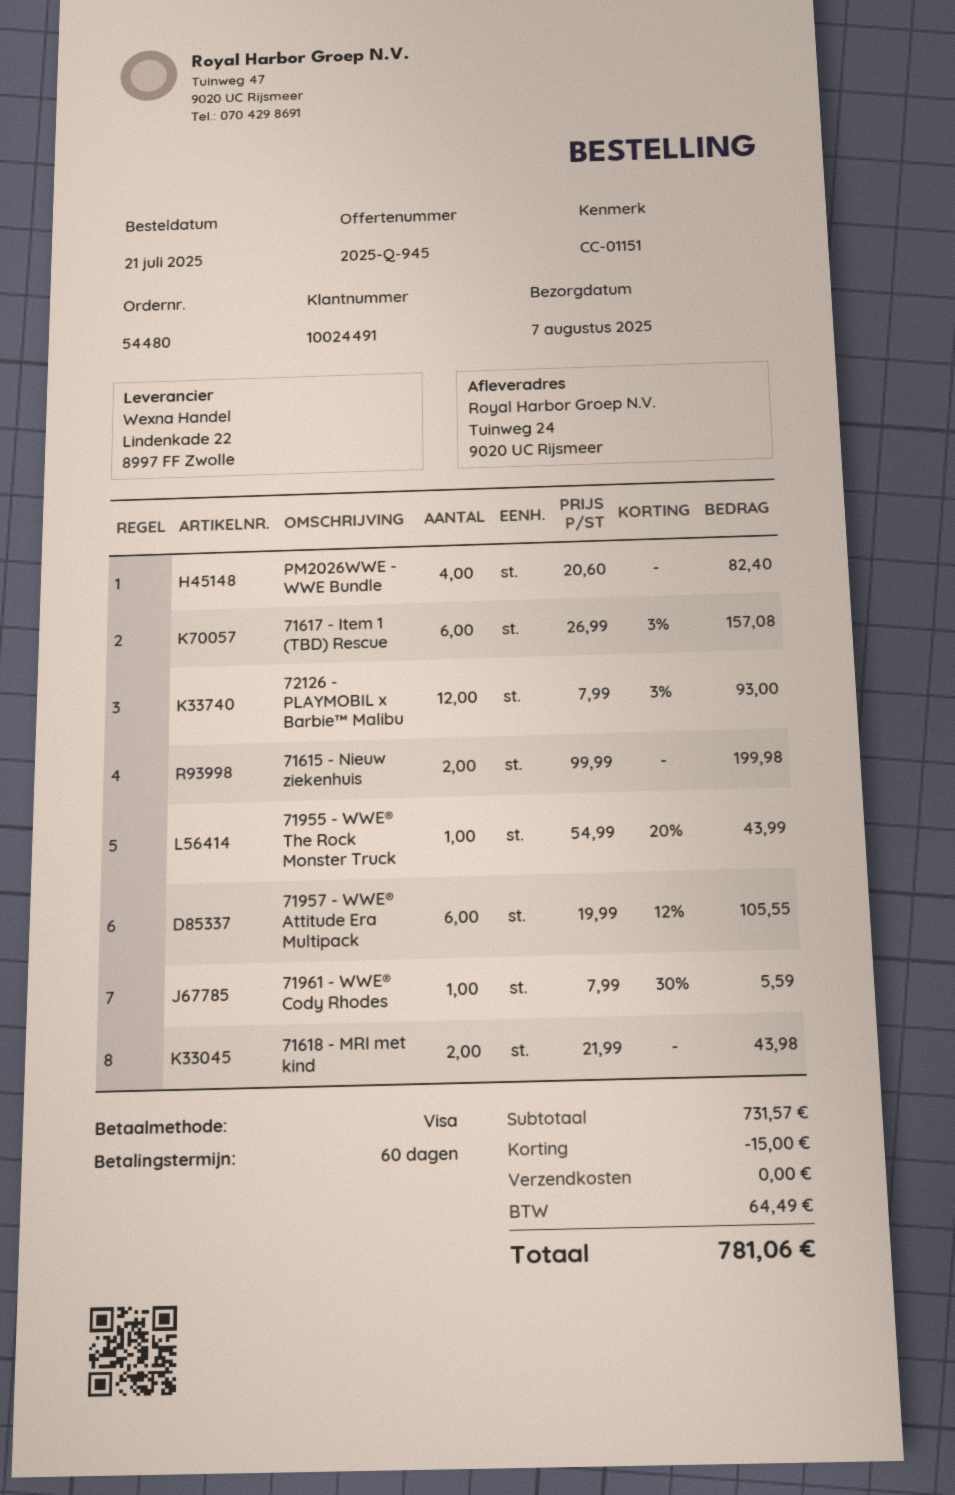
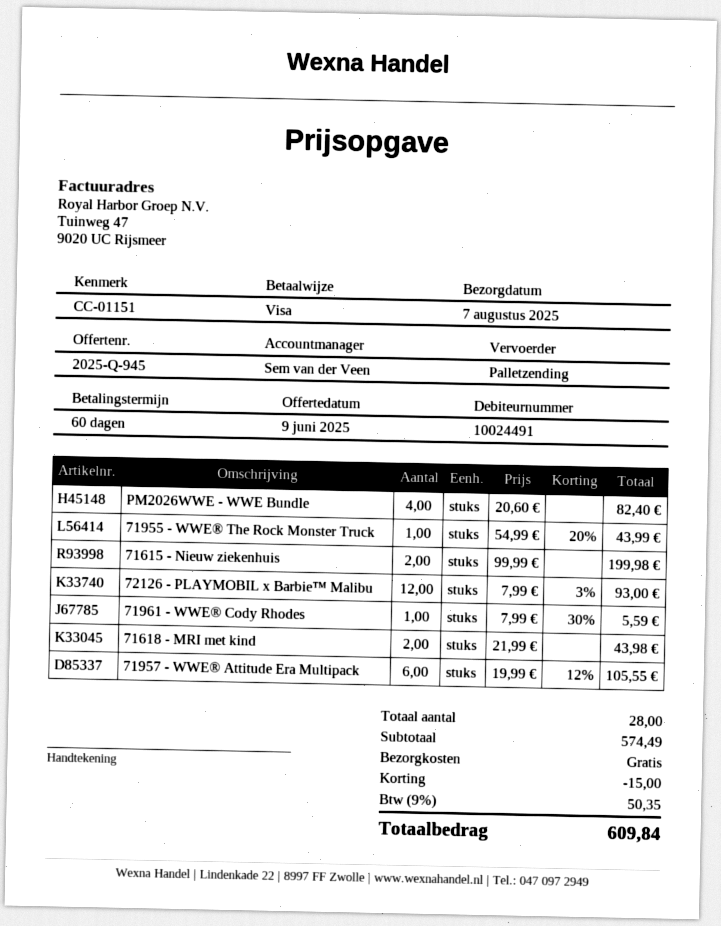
71617 - Item 1 (TBD) Rescue: 6 x 26.99 - 3% = 157.08 -> none
subtotal: 731.57 -> 574.49
tax: 64.49 -> 50.35
total: 781.06 -> 609.84

